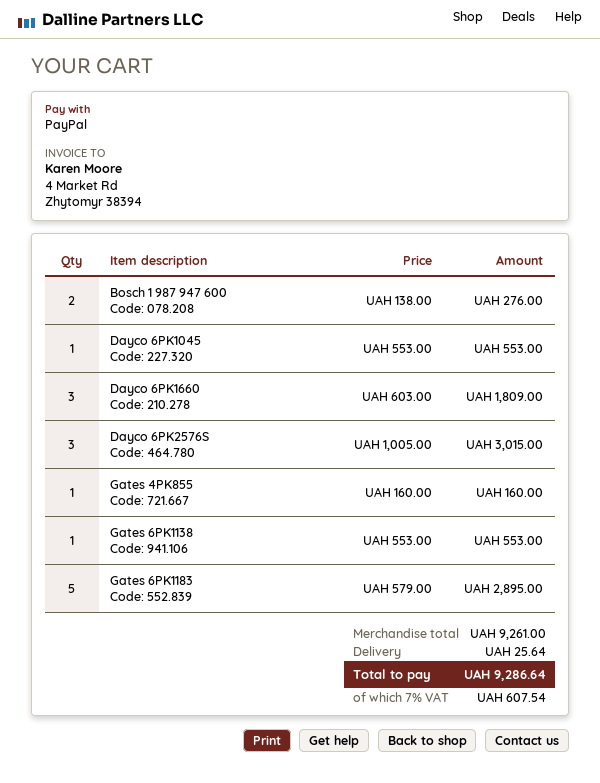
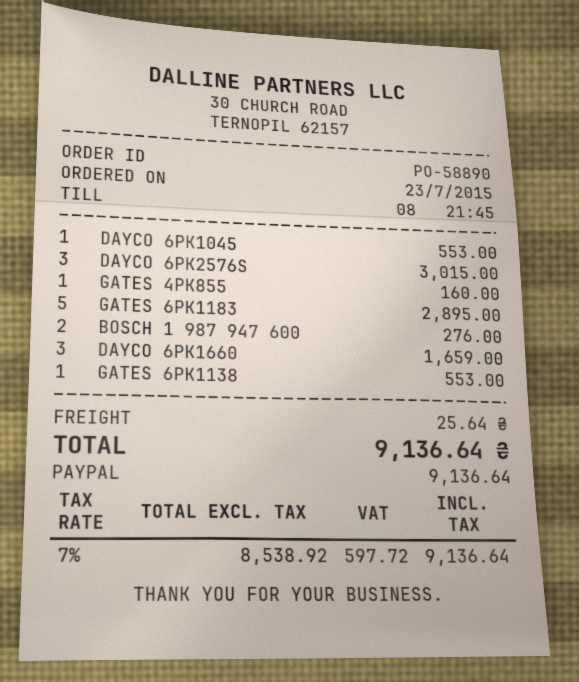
Dayco 6PK1660: 3 for 1809.00 -> 3 for 1659.00
tax: 7% = 607.54 -> 7% = 597.72
total: 9286.64 -> 9136.64

